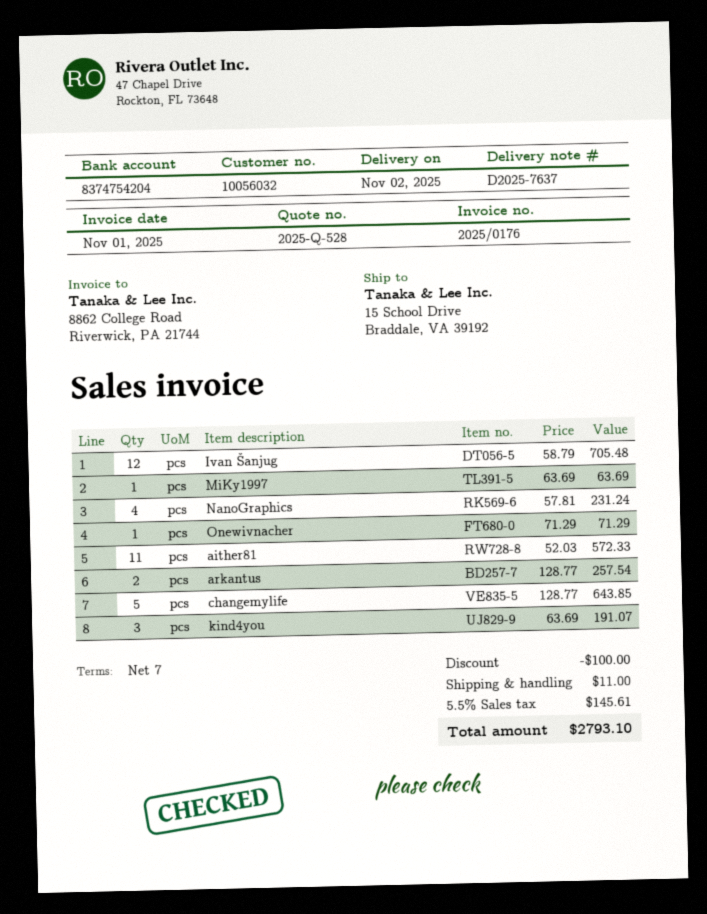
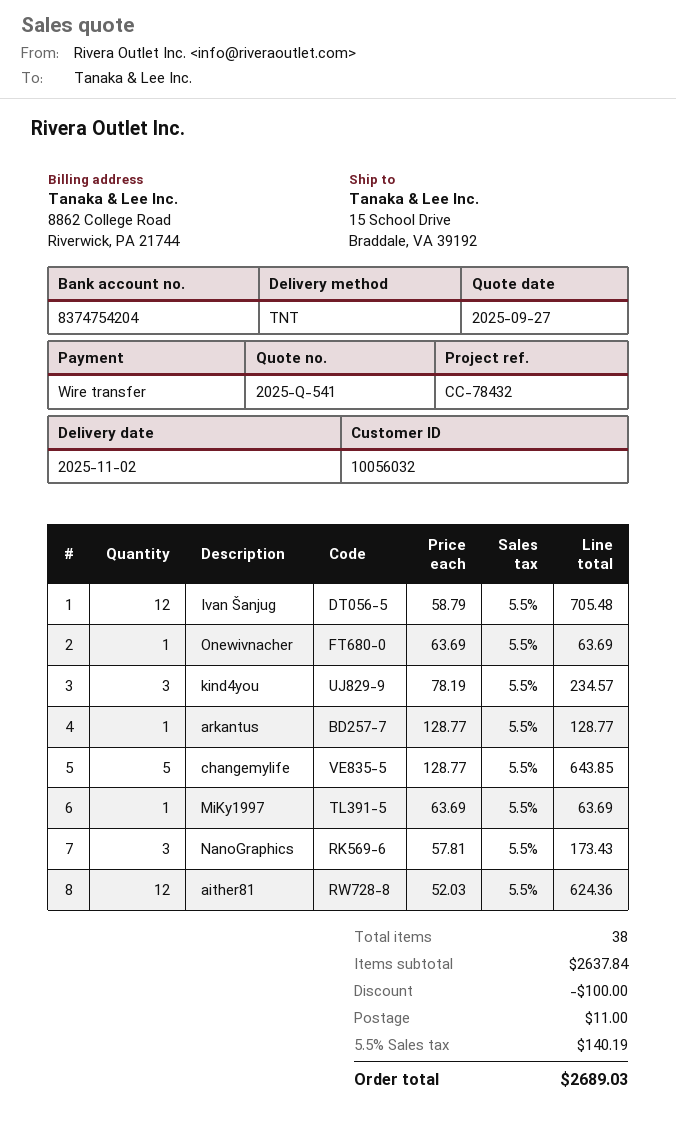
quote number: 2025-Q-528 -> 2025-Q-541
NanoGraphics: 4 x 57.81 = 231.24 -> 3 x 57.81 = 173.43
Onewivnacher: 1 x 71.29 = 71.29 -> 1 x 63.69 = 63.69
aither81: 11 x 52.03 = 572.33 -> 12 x 52.03 = 624.36
arkantus: 2 x 128.77 = 257.54 -> 1 x 128.77 = 128.77
kind4you: 3 x 63.69 = 191.07 -> 3 x 78.19 = 234.57
tax: 5.5% = 145.61 -> 5.5% = 140.19
total: 2793.10 -> 2689.03

